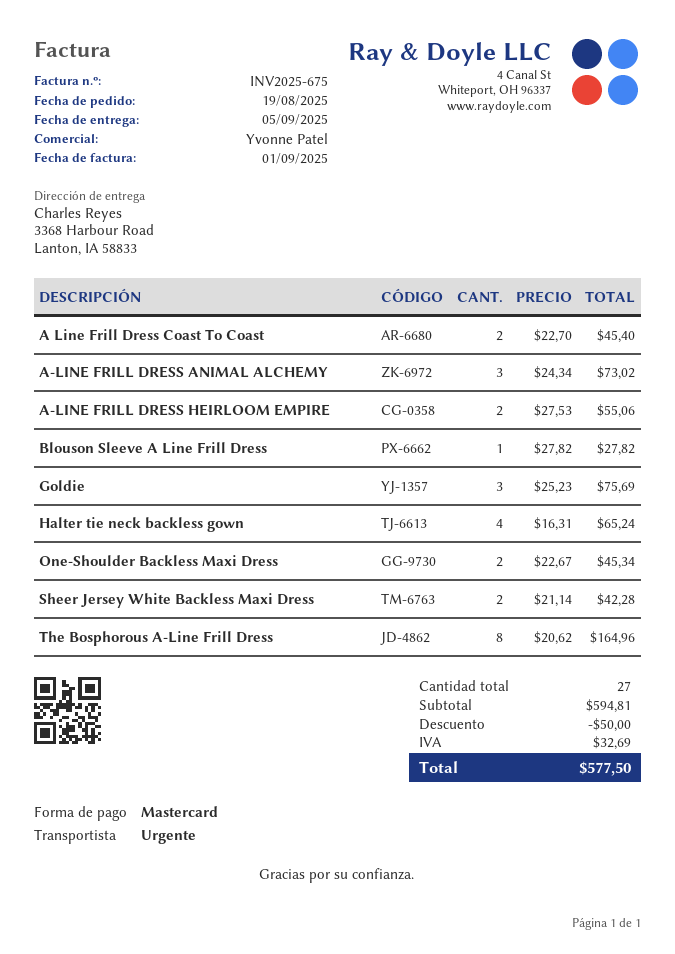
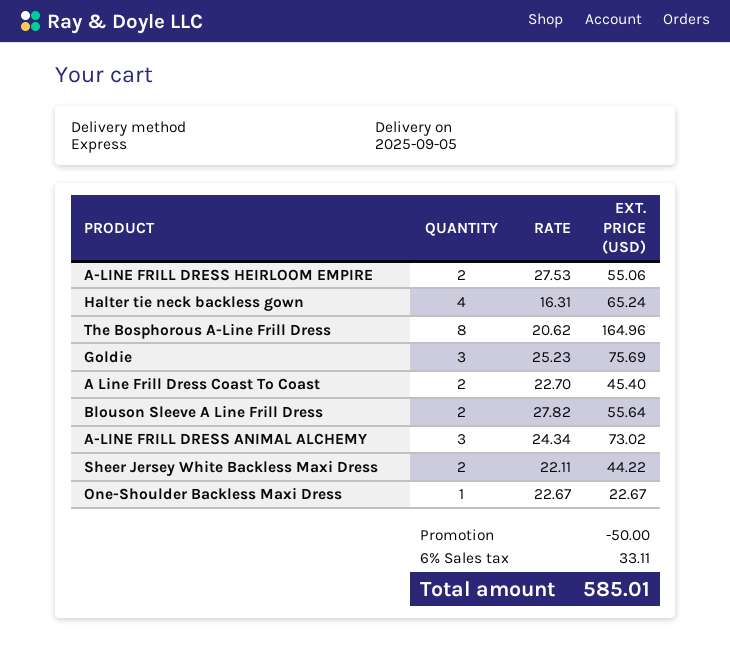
Blouson Sleeve A Line Frill Dress: 1 x 27.82 = 27.82 -> 2 x 27.82 = 55.64
One-Shoulder Backless Maxi Dress: 2 x 22.67 = 45.34 -> 1 x 22.67 = 22.67
Sheer Jersey White Backless Maxi Dress: 2 x 21.14 = 42.28 -> 2 x 22.11 = 44.22
tax: 32.69 -> 33.11
total: 577.50 -> 585.01

